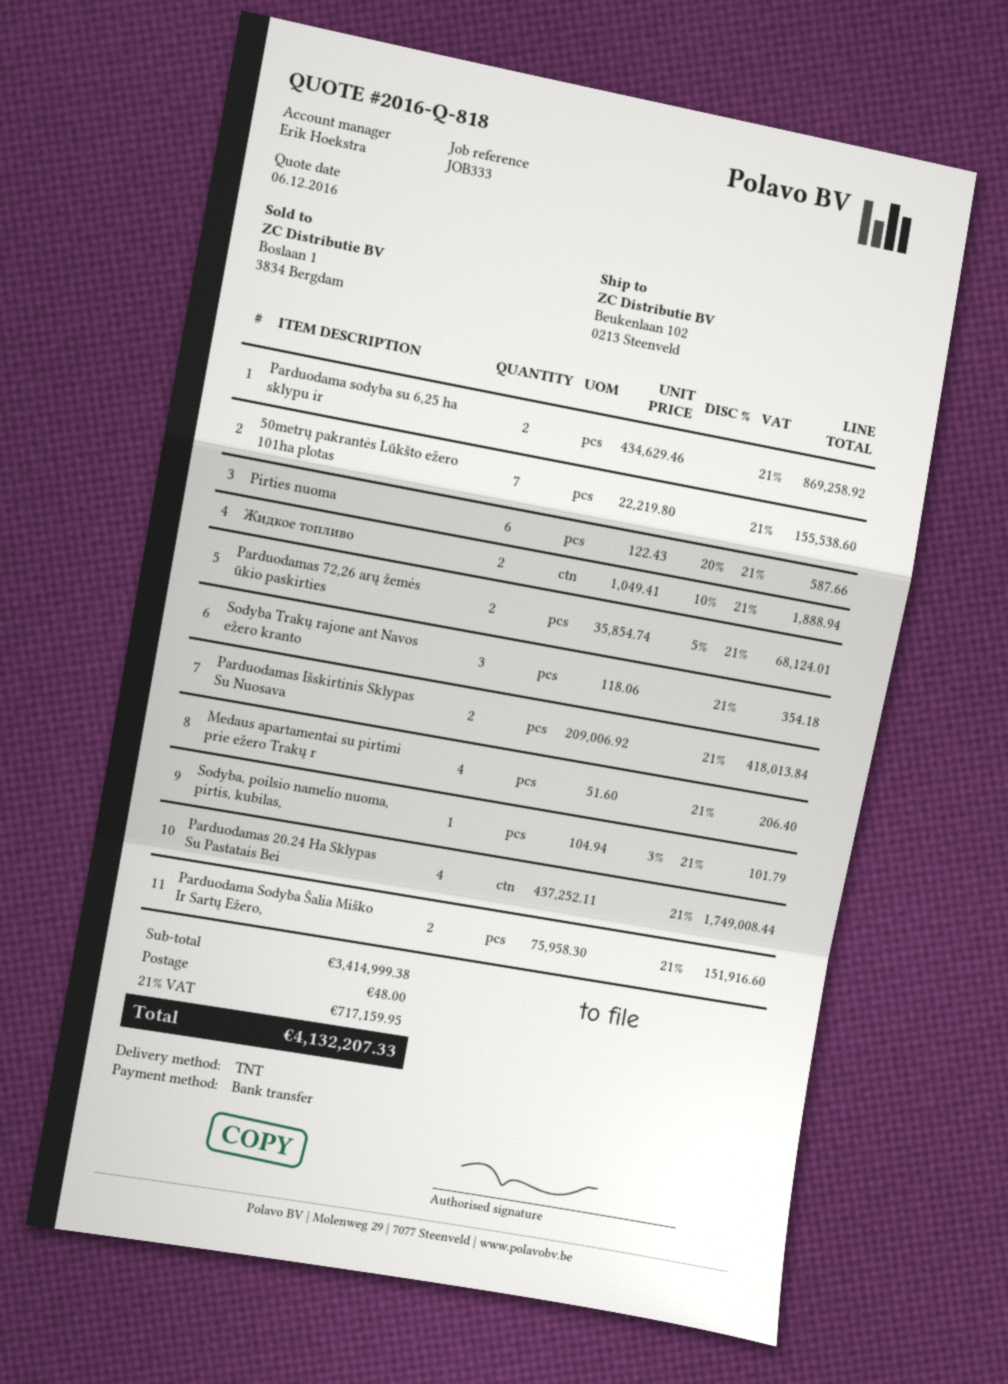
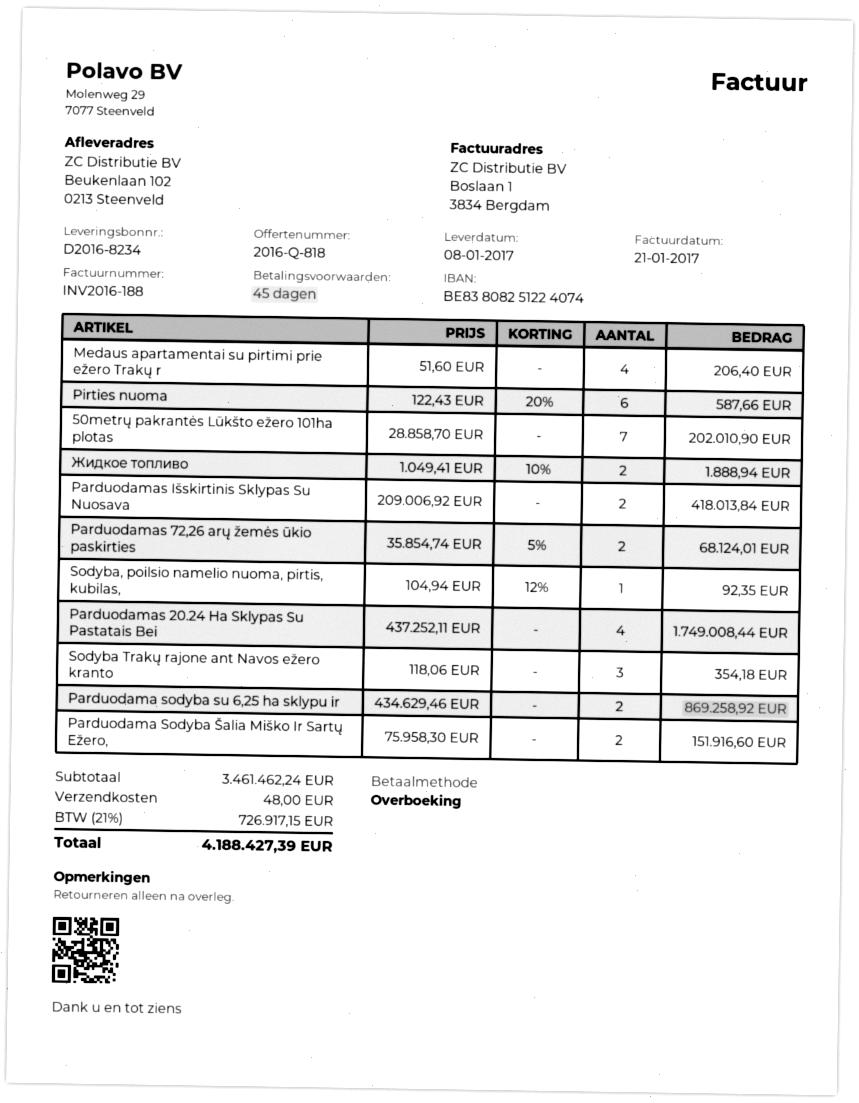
50metrų pakrantės Lūkšto ežero 101ha plotas: 7 x 22219.80 = 155538.60 -> 7 x 28858.70 = 202010.90
Sodyba, poilsio namelio nuoma, pirtis, kubilas,: 1 x 104.94 - 3% = 101.79 -> 1 x 104.94 - 12% = 92.35
subtotal: 3414999.38 -> 3461462.24
tax: 21% = 717159.95 -> 21% = 726917.15
total: 4132207.33 -> 4188427.39

